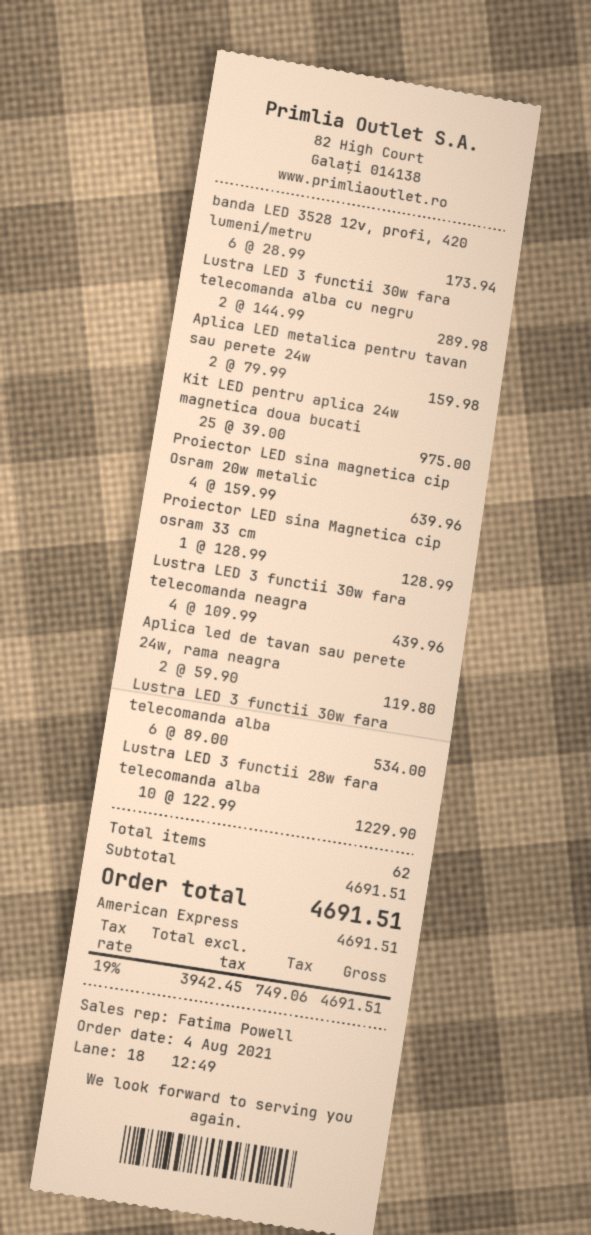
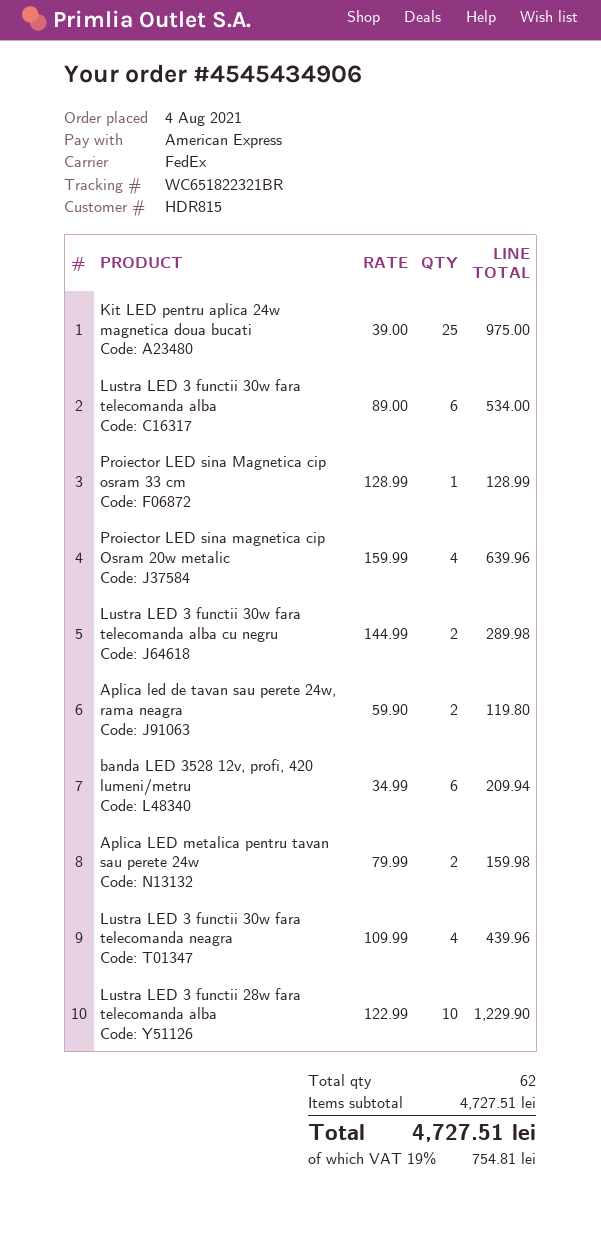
banda LED 3528 12v, profi, 420 lumeni/metru: 6 x 28.99 = 173.94 -> 6 x 34.99 = 209.94
subtotal: 4691.51 -> 4727.51
tax: 19% = 749.06 -> 19% = 754.81
total: 4691.51 -> 4727.51

